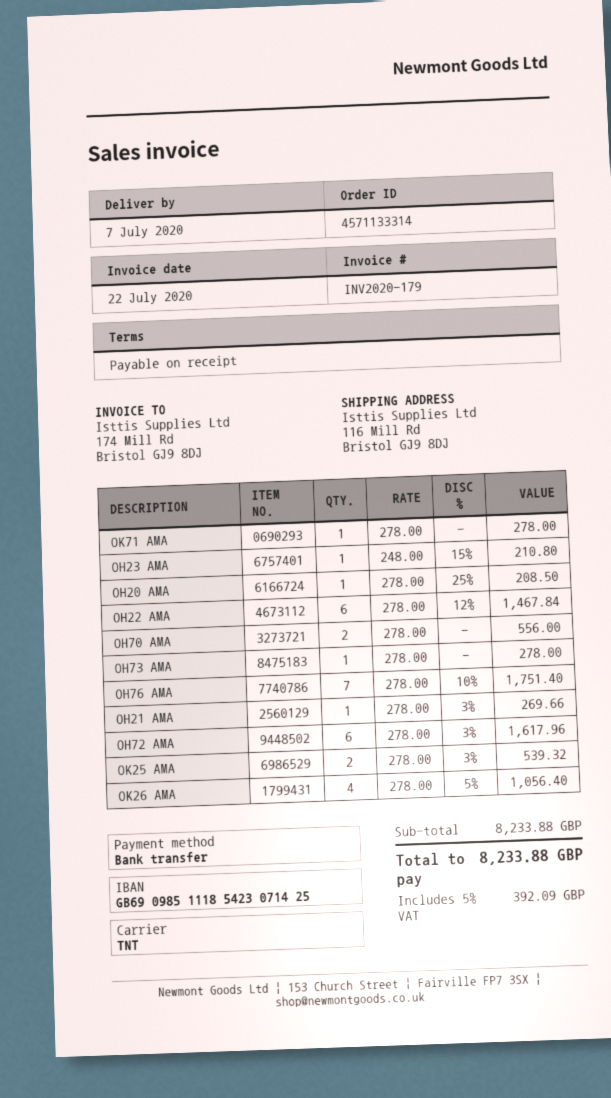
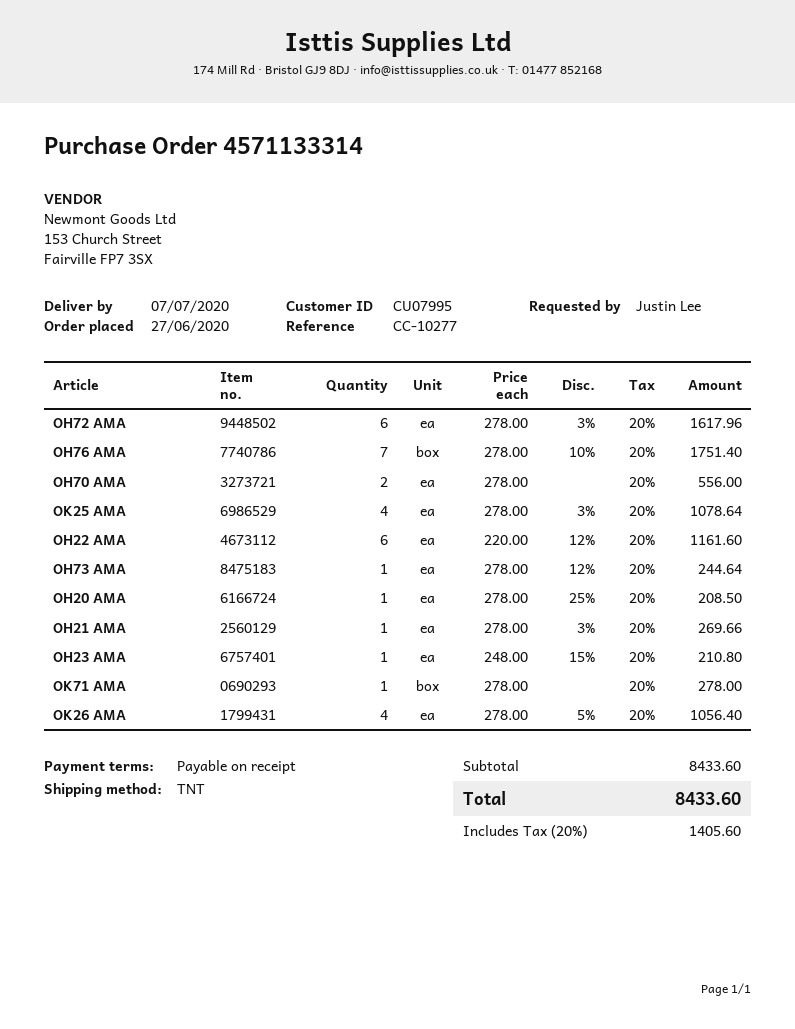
OH22 AMA: 6 x 278.00 - 12% = 1467.84 -> 6 x 220.00 - 12% = 1161.60
OH73 AMA: 1 x 278.00 = 278.00 -> 1 x 278.00 - 12% = 244.64
OK25 AMA: 2 x 278.00 - 3% = 539.32 -> 4 x 278.00 - 3% = 1078.64
subtotal: 8233.88 -> 8433.60
tax: 5% = 392.09 -> 20% = 1405.60
total: 8233.88 -> 8433.60

